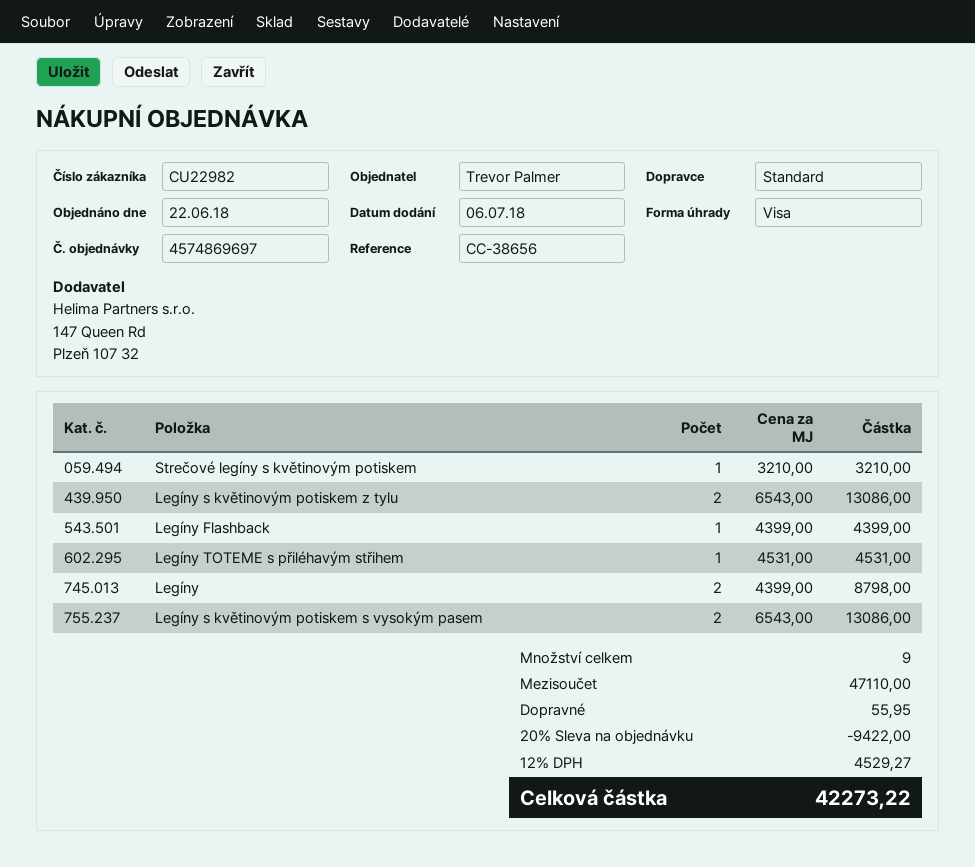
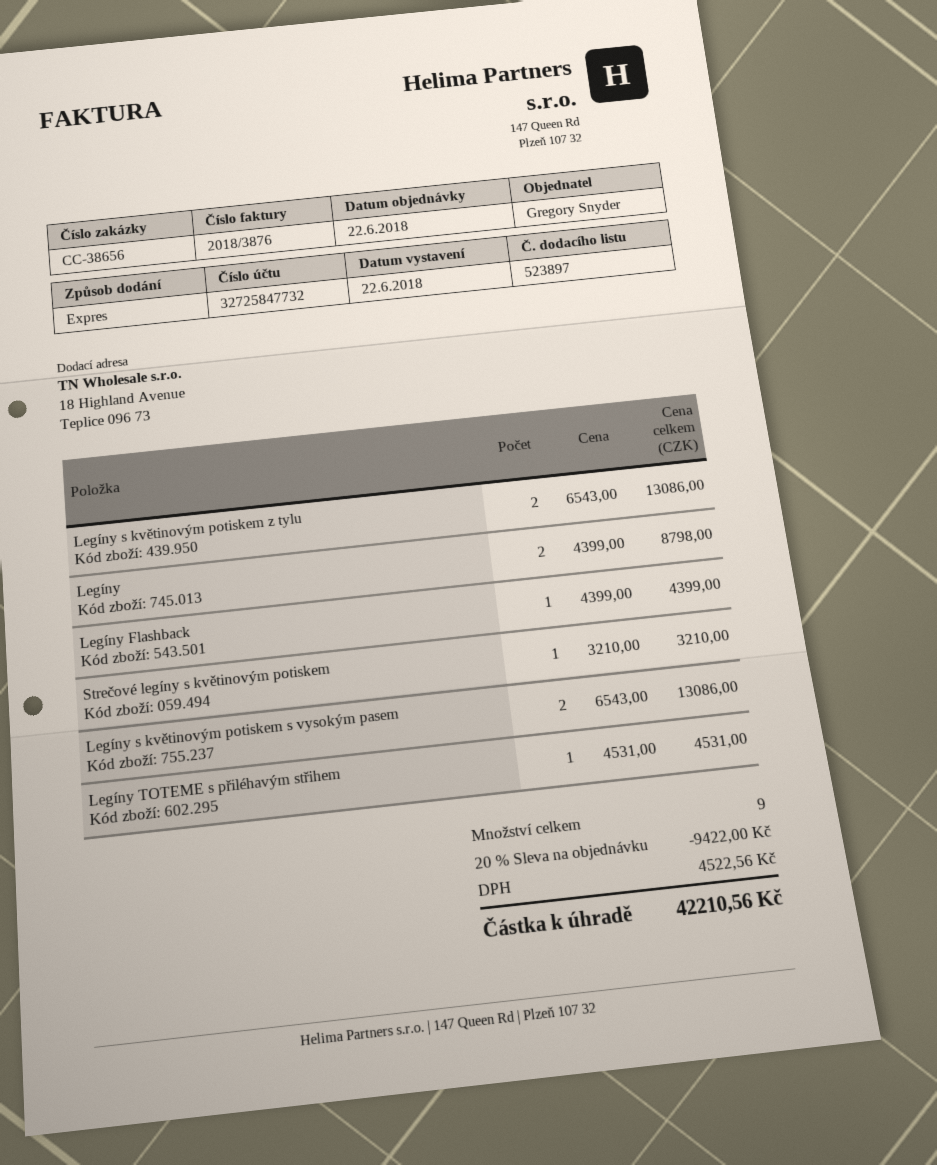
ordered by: Trevor Palmer -> Gregory Snyder
shipping method: standard -> express
shipping: 55.95 -> none
tax: 4529.27 -> 4522.56
total: 42273.22 -> 42210.56

